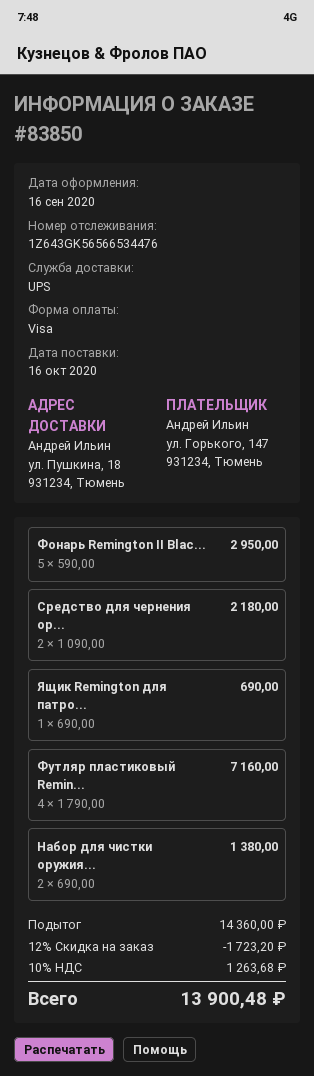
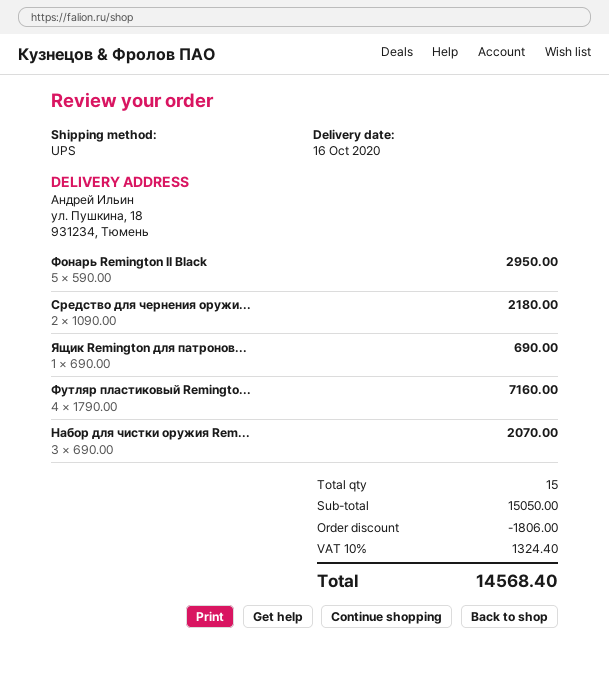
Набор для чистки оружия...: 2 x 690.00 = 1380.00 -> 3 x 690.00 = 2070.00
subtotal: 14360.00 -> 15050.00
discount: 1723.20 -> 1806.00
tax: 10% = 1263.68 -> 10% = 1324.40
total: 13900.48 -> 14568.40

